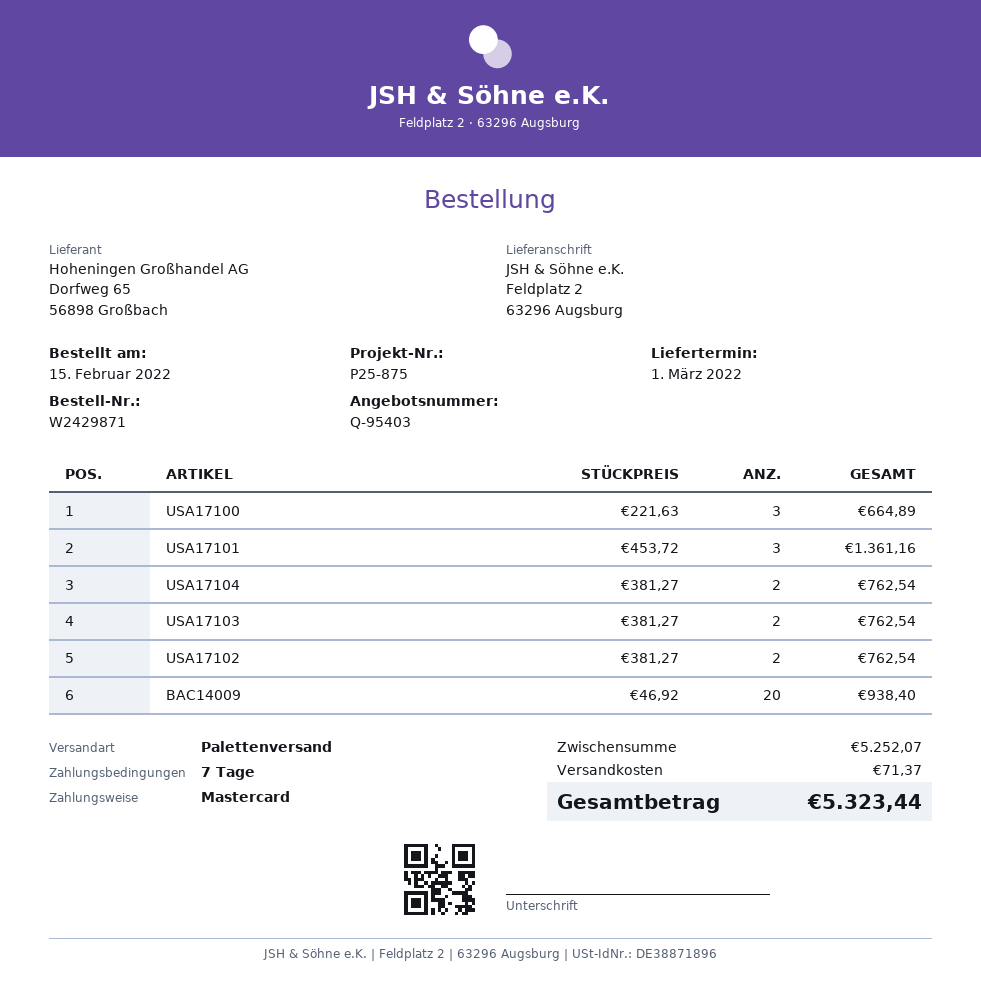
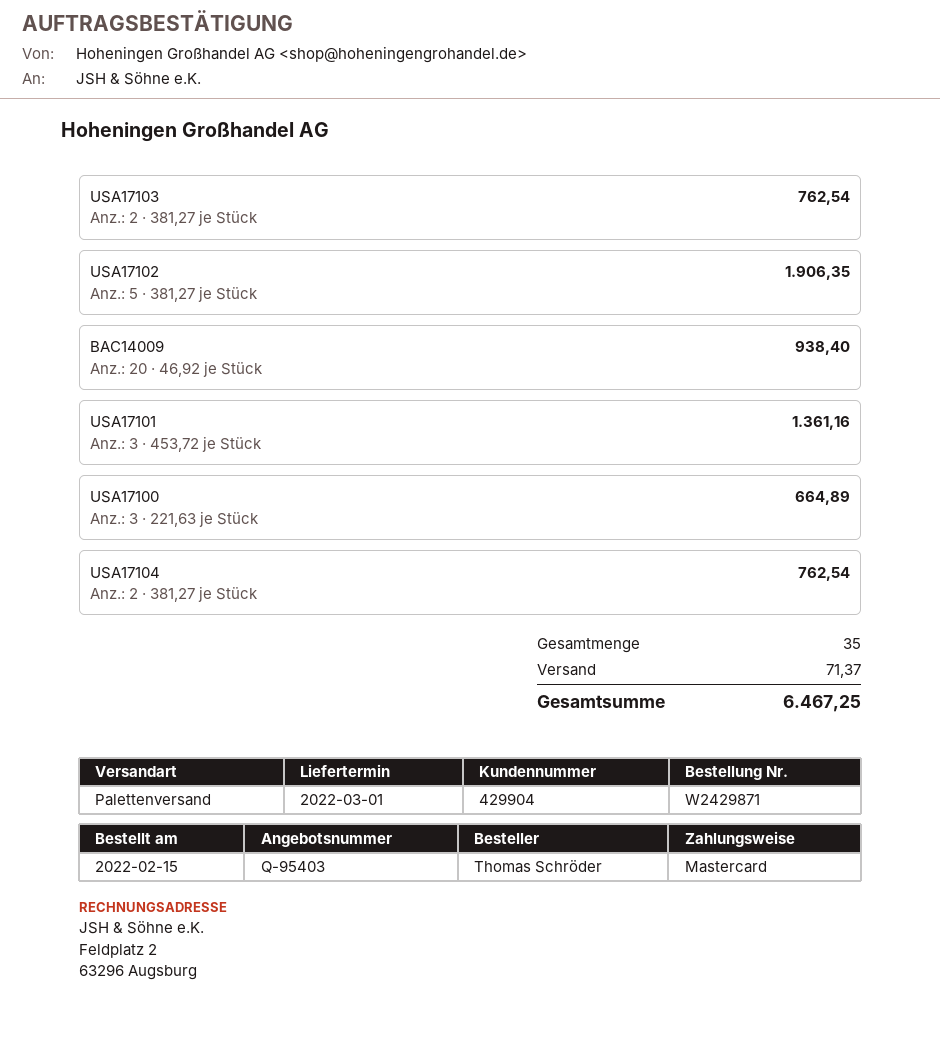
USA17102: 2 x 381.27 = 762.54 -> 5 x 381.27 = 1906.35
total: 5323.44 -> 6467.25

